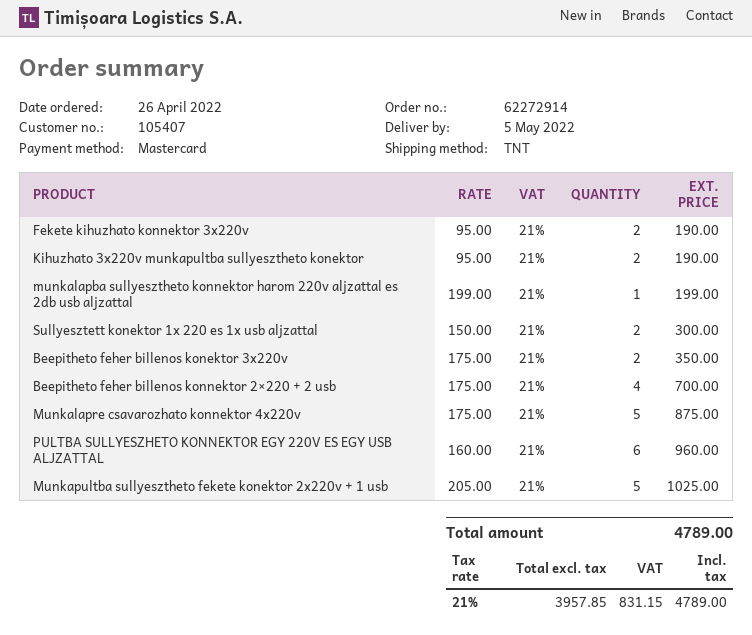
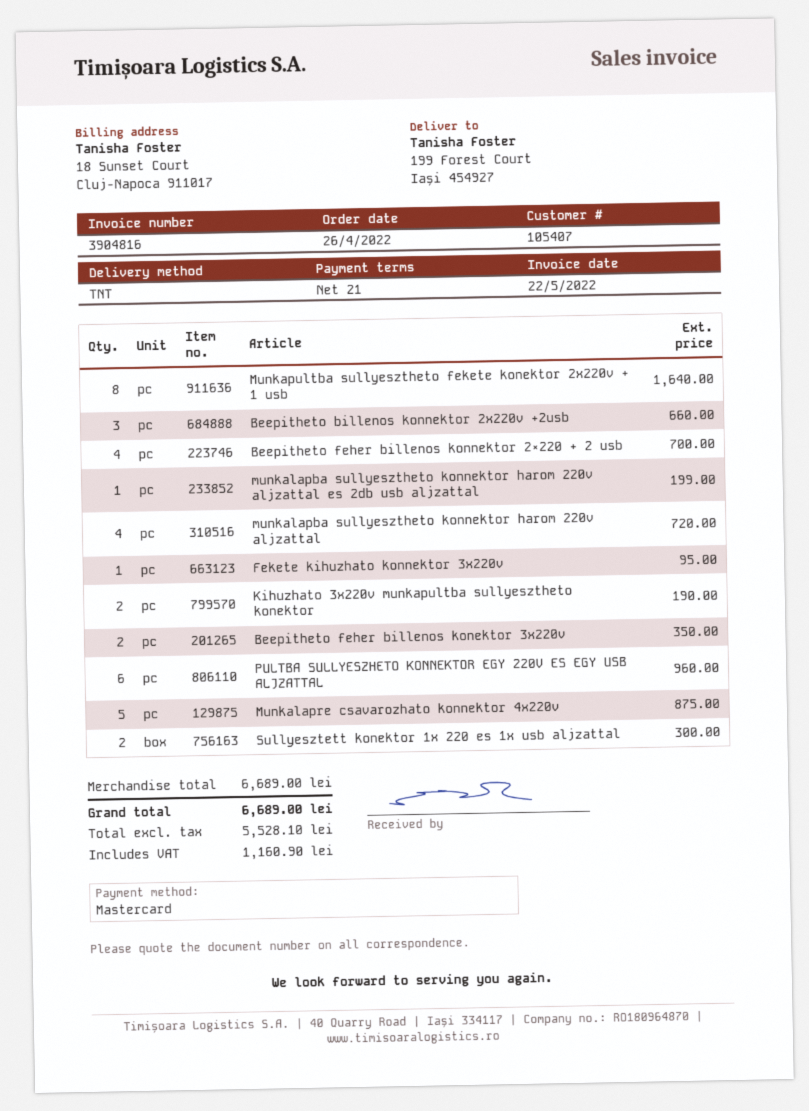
Fekete kihuzhato konnektor 3x220v: 2 for 190.00 -> 1 for 95.00
Munkapultba sullyesztheto fekete konektor 2x220v + 1 usb: 5 for 1025.00 -> 8 for 1640.00
Beepitheto billenos konnektor 2x220v +2usb: none -> 3 for 660.00
munkalapba sullyesztheto konnektor harom 220v aljzattal: none -> 4 for 720.00
net: 3957.85 -> 5528.10
tax: 831.15 -> 1160.90
total: 4789.00 -> 6689.00

